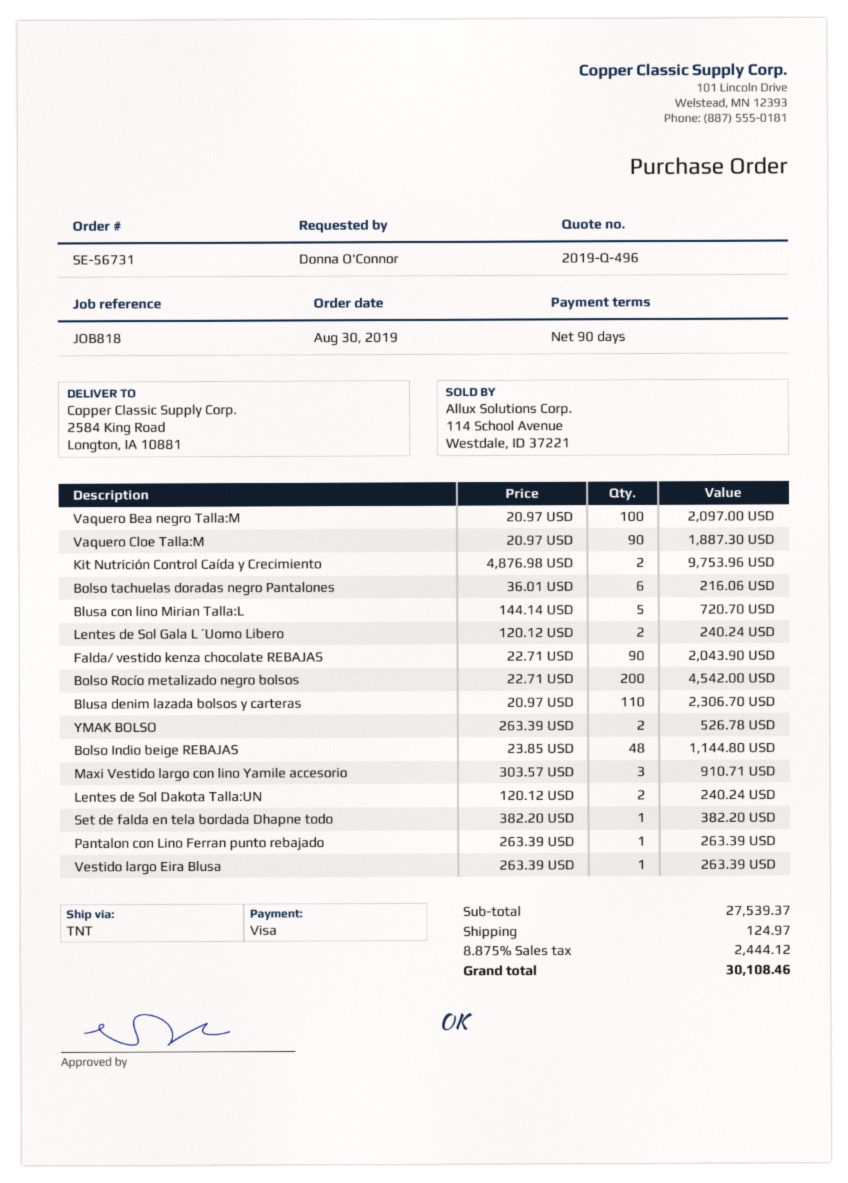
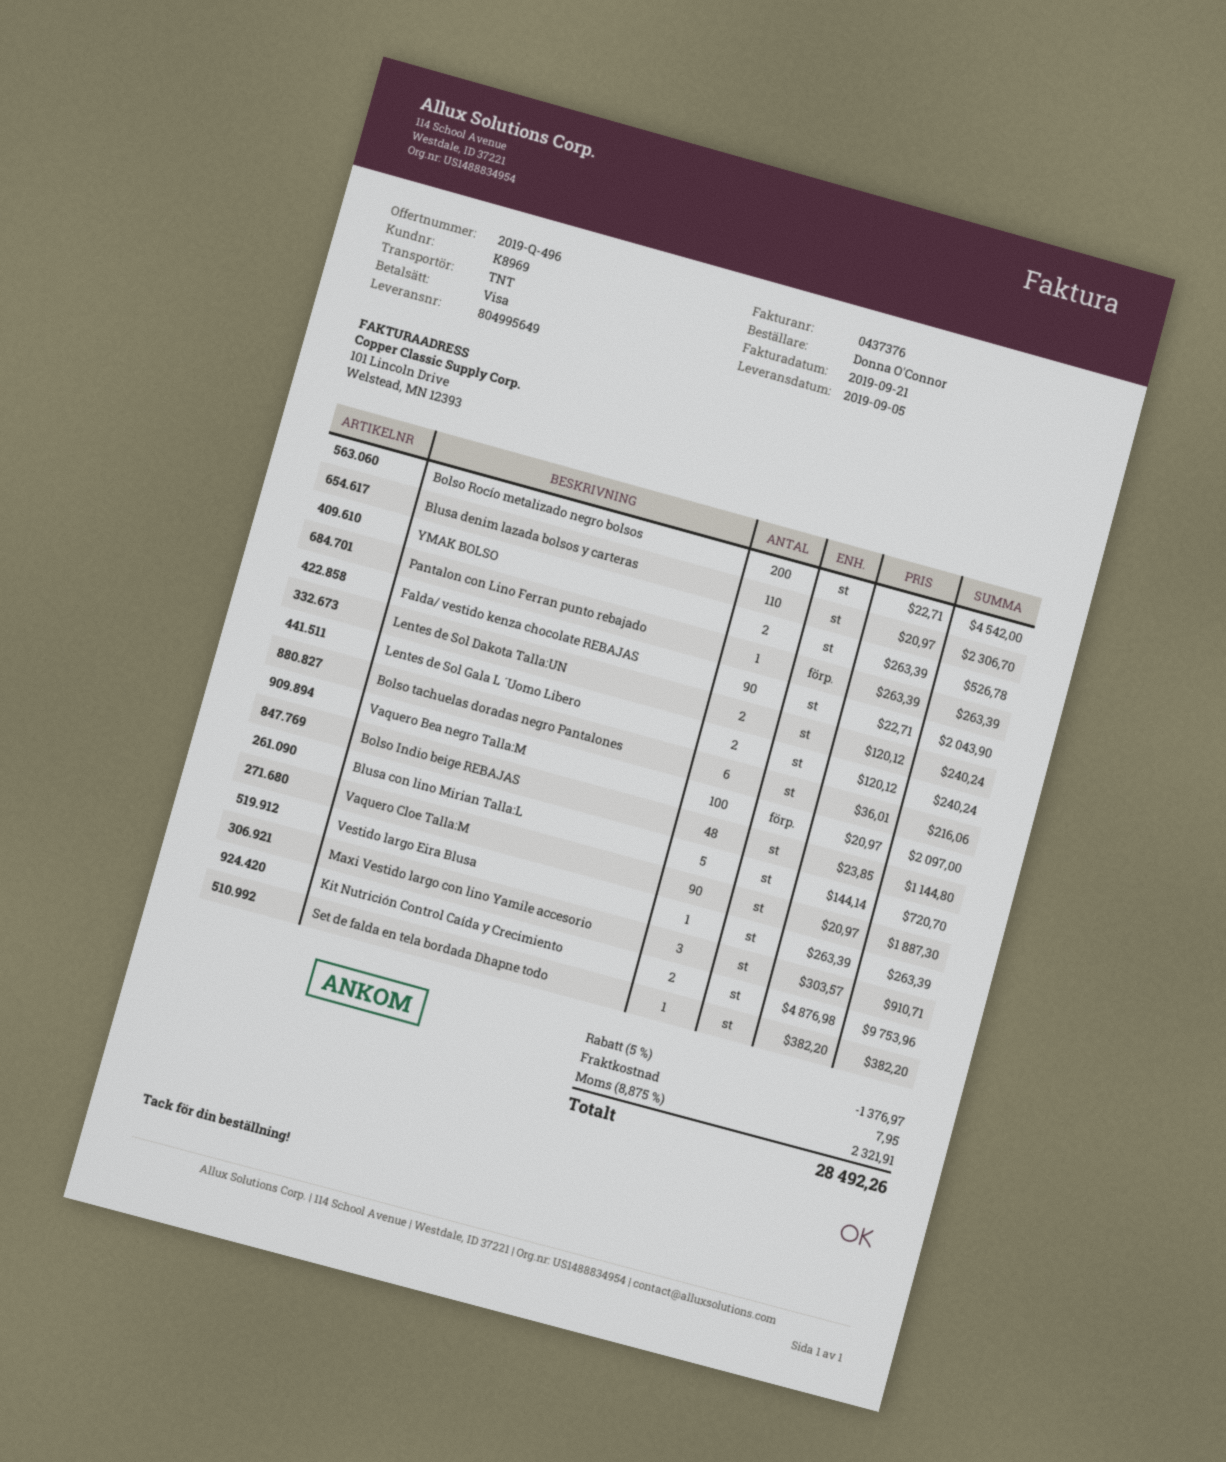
discount: none -> 5% = 1376.97
shipping: 124.97 -> 7.95
tax: 8.875% = 2444.12 -> 8.875% = 2321.91
total: 30108.46 -> 28492.26

